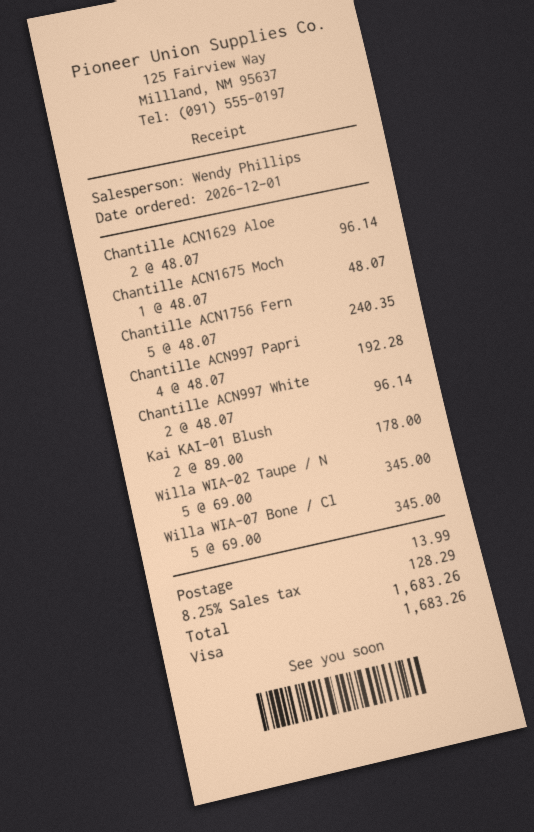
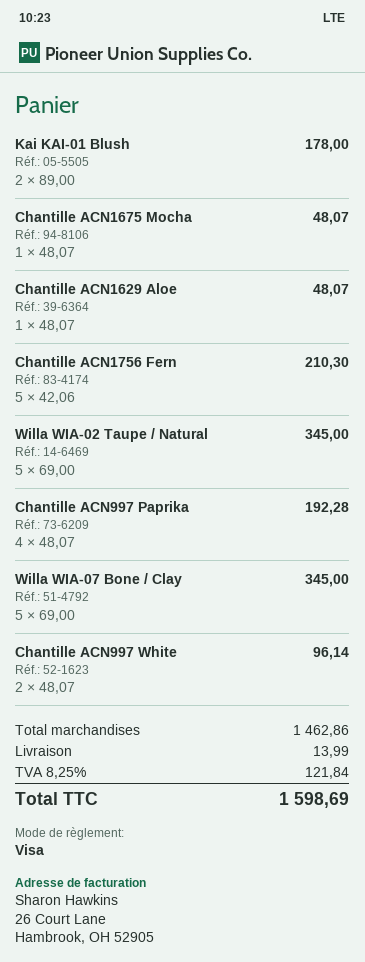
Chantille ACN1629 Aloe: 2 x 48.07 = 96.14 -> 1 x 48.07 = 48.07
Chantille ACN1756 Fern: 5 x 48.07 = 240.35 -> 5 x 42.06 = 210.30
tax: 8.25% = 128.29 -> 8.25% = 121.84
total: 1683.26 -> 1598.69

